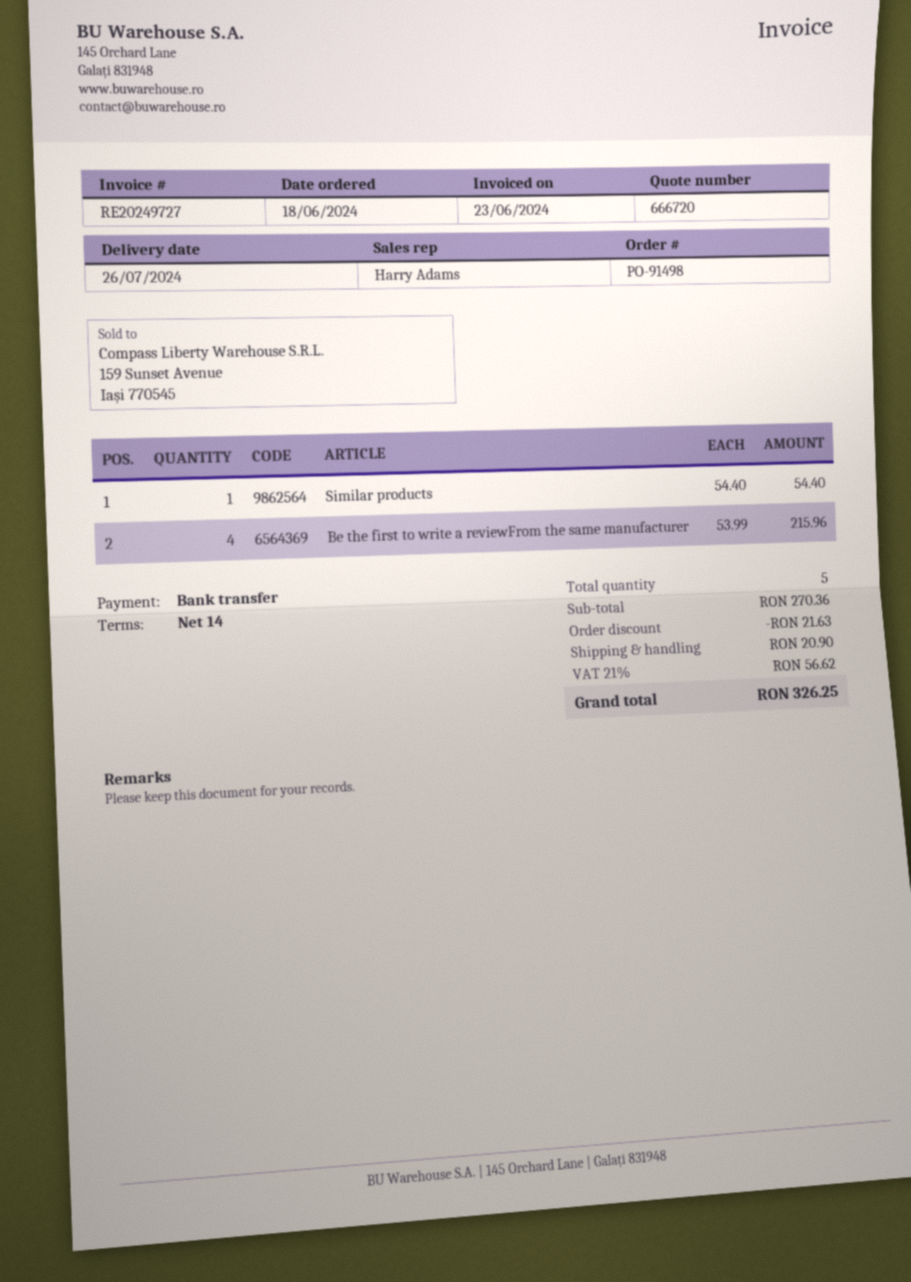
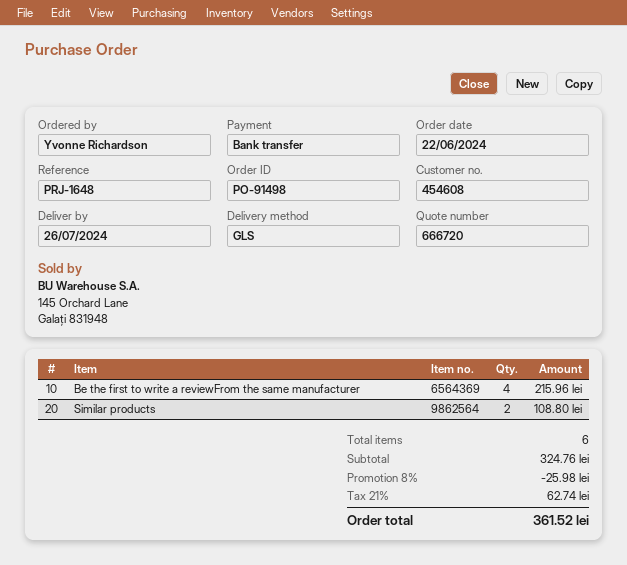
order date: 2024-06-18 -> 2024-06-22
Similar products: 1 for 54.40 -> 2 for 108.80
total quantity: 5 -> 6
subtotal: 270.36 -> 324.76
discount: 21.63 -> 25.98
shipping: 20.90 -> none
tax: 21% = 56.62 -> 21% = 62.74
total: 326.25 -> 361.52

